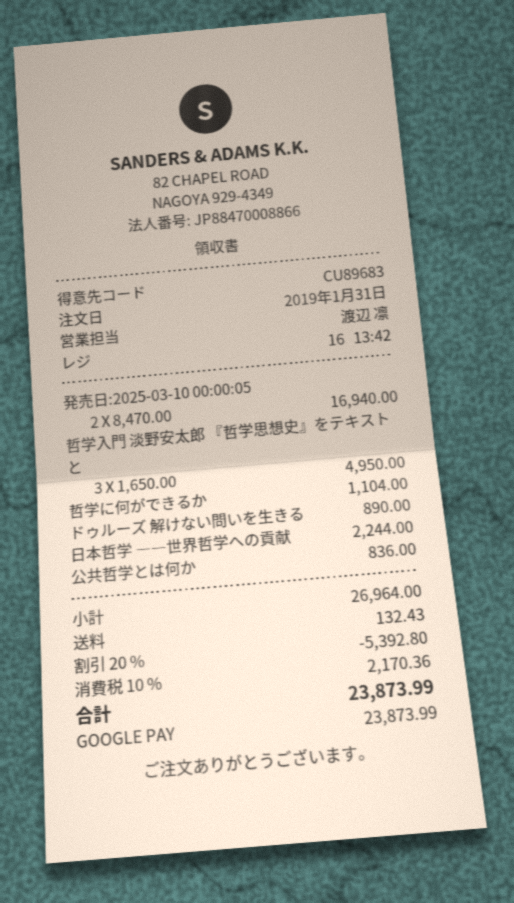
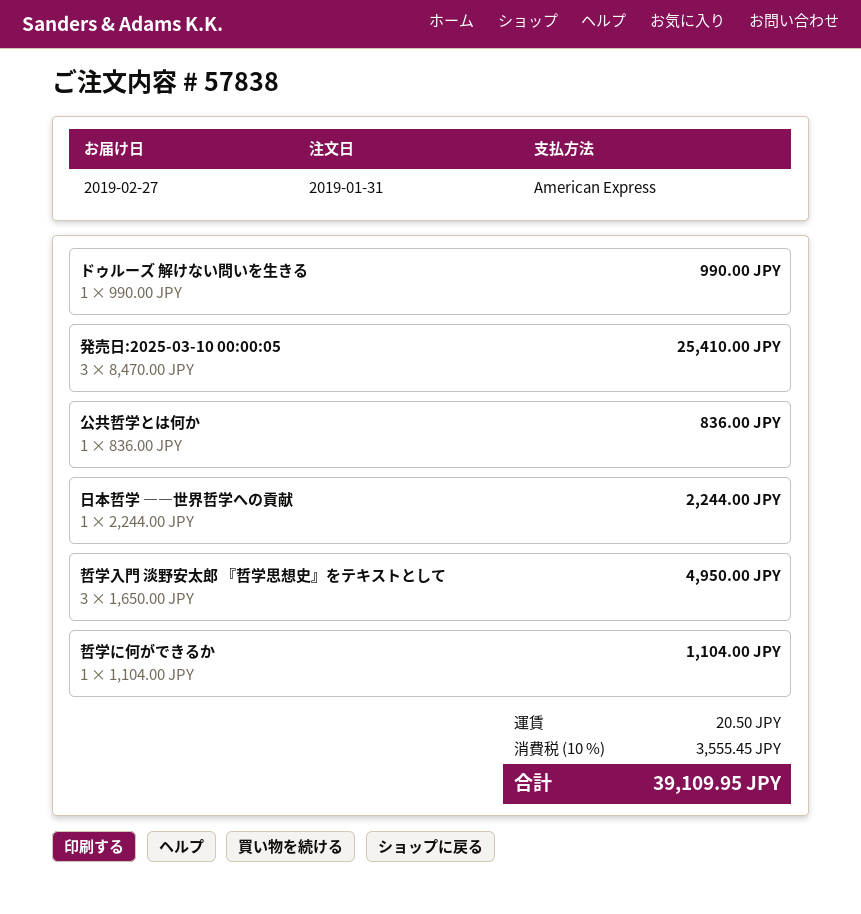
payment method: Google Pay -> American Express
発売日:2025-03-10 00:00:05: 2 x 8470.00 = 16940.00 -> 3 x 8470.00 = 25410.00
ドゥルーズ 解けない問いを生きる: 1 x 890.00 = 890.00 -> 1 x 990.00 = 990.00
discount: 20% = 5392.80 -> none
shipping: 132.43 -> 20.50
tax: 10% = 2170.36 -> 10% = 3555.45
total: 23873.99 -> 39109.95

